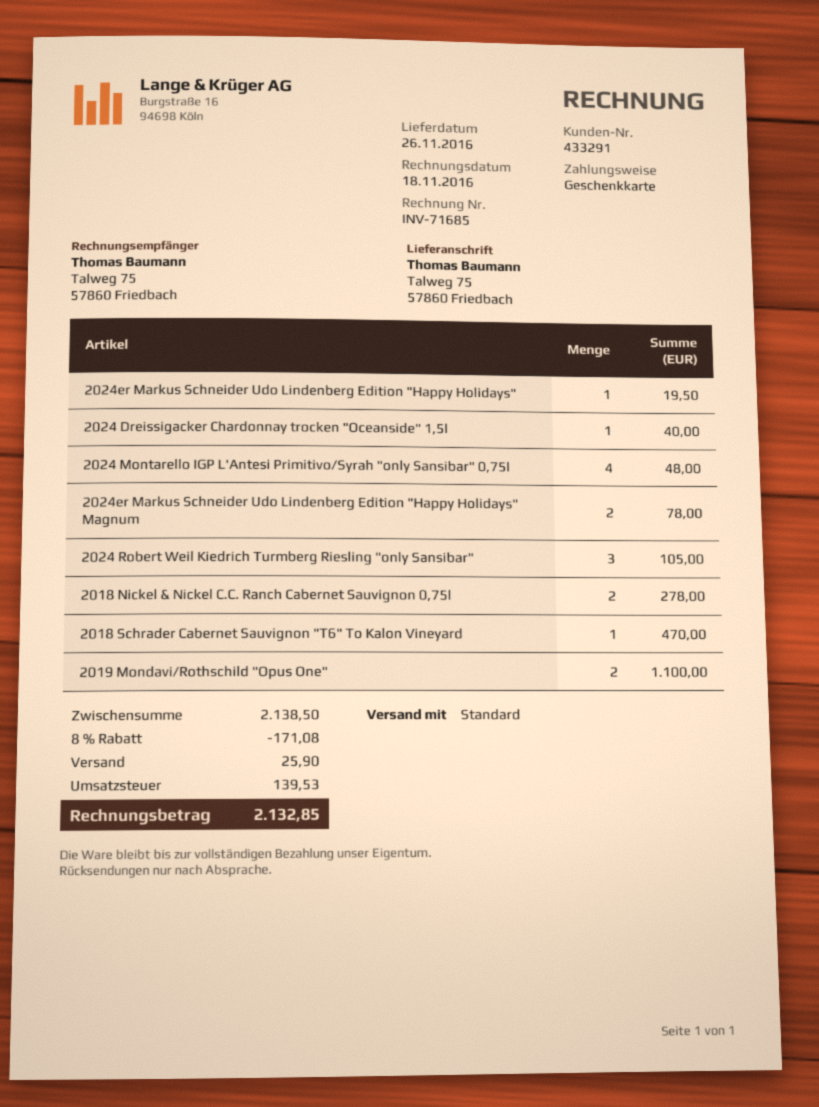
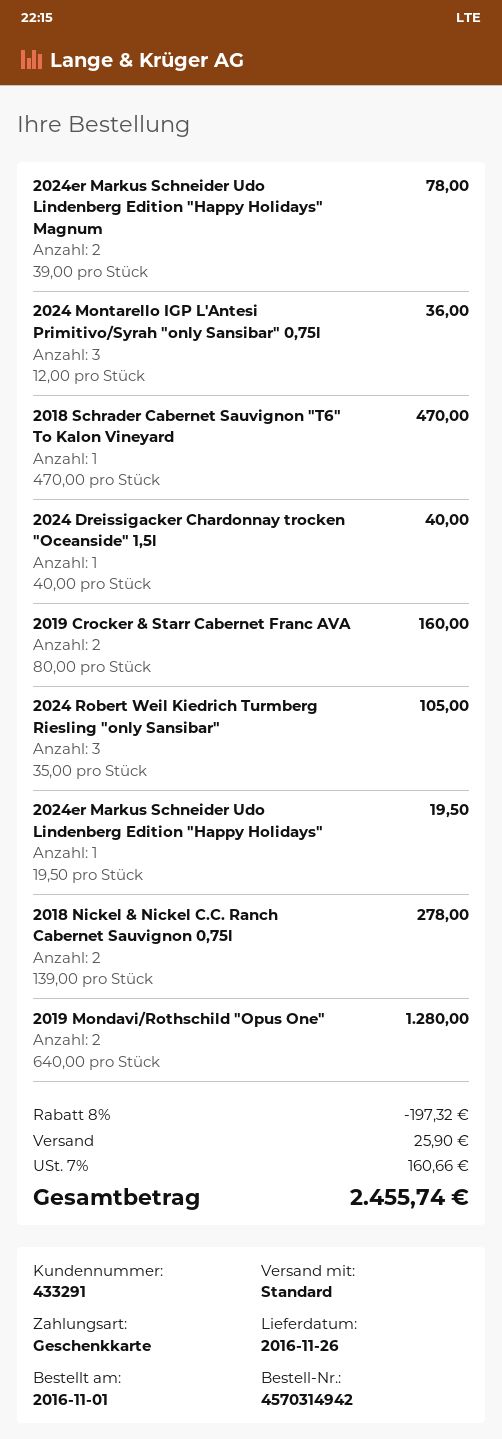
2024 Montarello IGP L'Antesi Primitivo/Syrah "only Sansibar" 0,75l: 4 for 48.00 -> 3 for 36.00
2019 Mondavi/Rothschild "Opus One": 2 for 1100.00 -> 2 for 1280.00
2019 Crocker & Starr Cabernet Franc AVA: none -> 2 for 160.00
discount: 8% = 171.08 -> 8% = 197.32
tax: 139.53 -> 160.66
total: 2132.85 -> 2455.74

